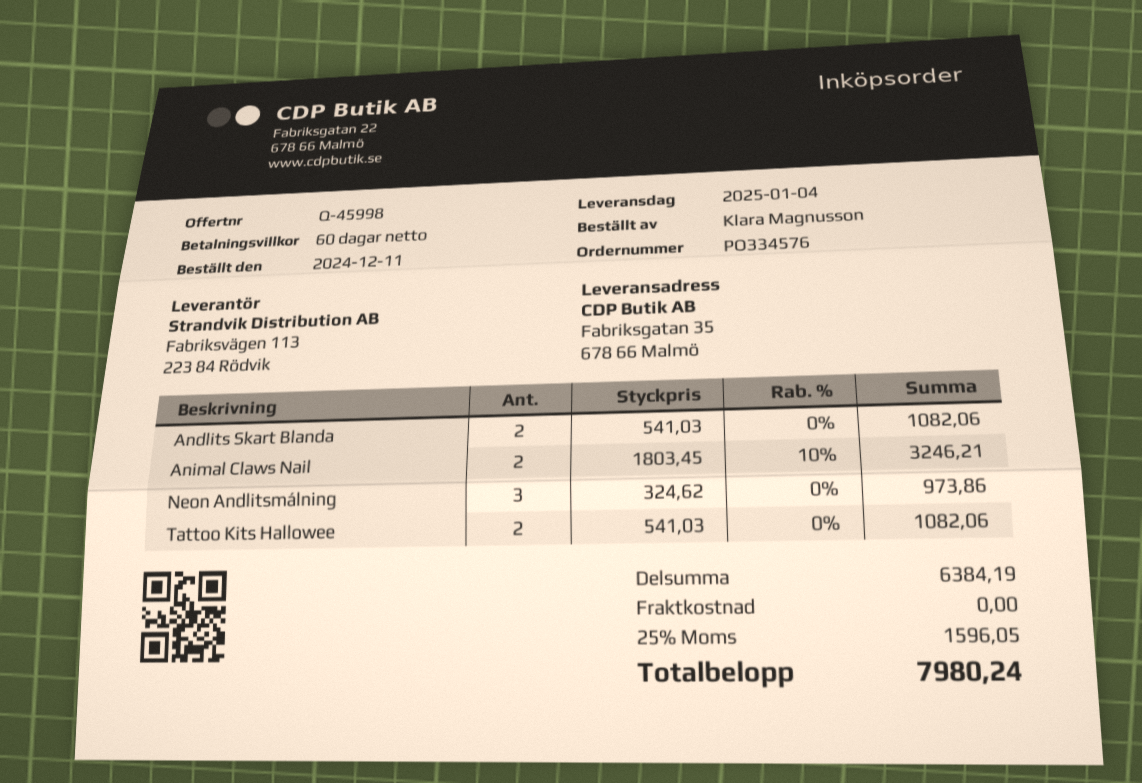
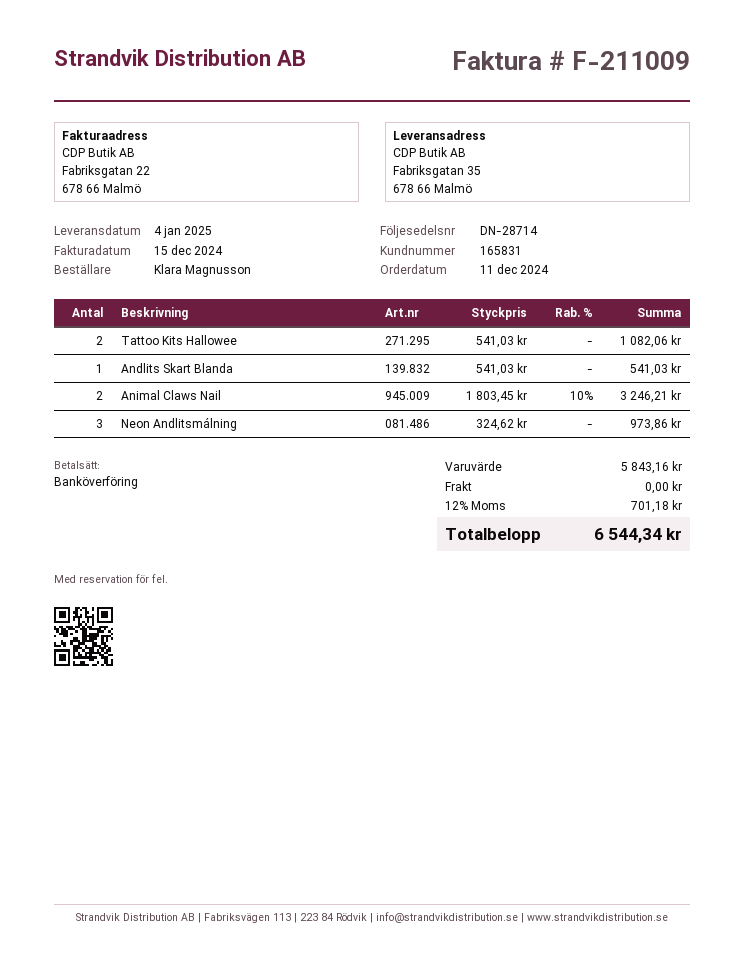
Andlits Skart Blanda: 2 x 541.03 = 1082.06 -> 1 x 541.03 = 541.03
subtotal: 6384.19 -> 5843.16
tax: 25% = 1596.05 -> 12% = 701.18
total: 7980.24 -> 6544.34

